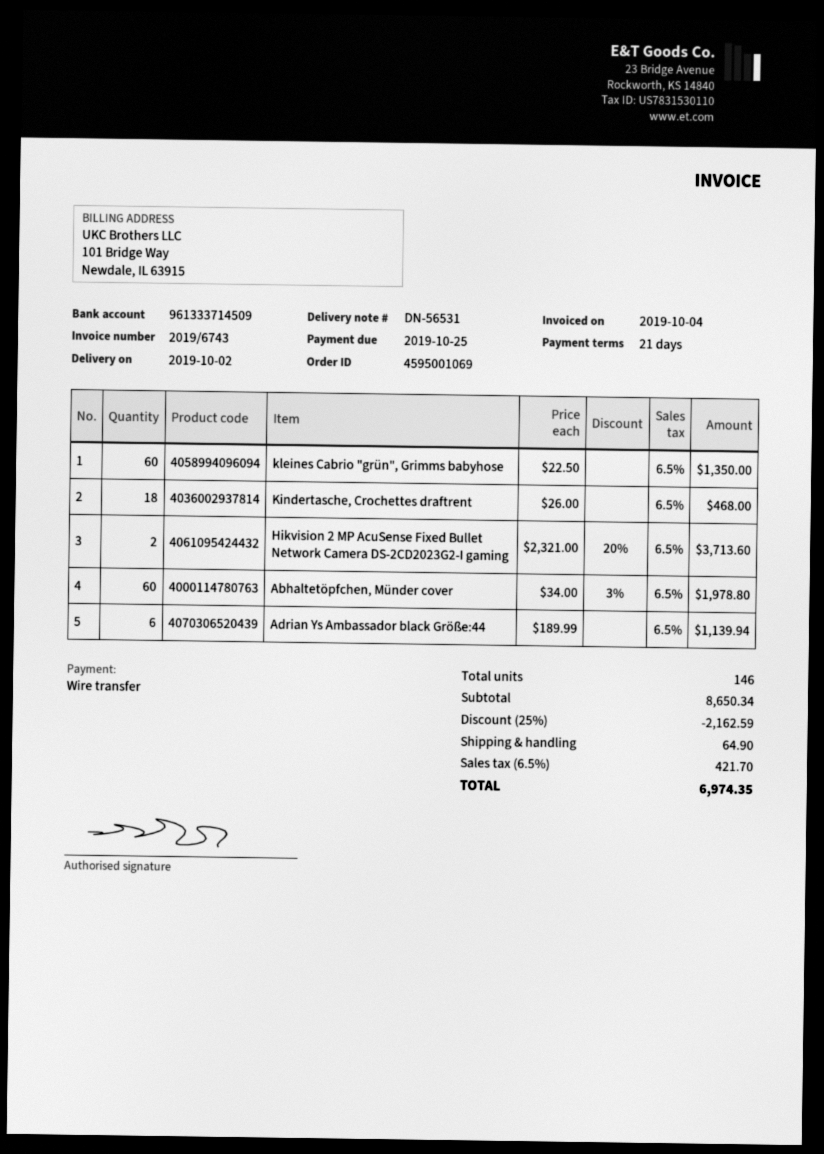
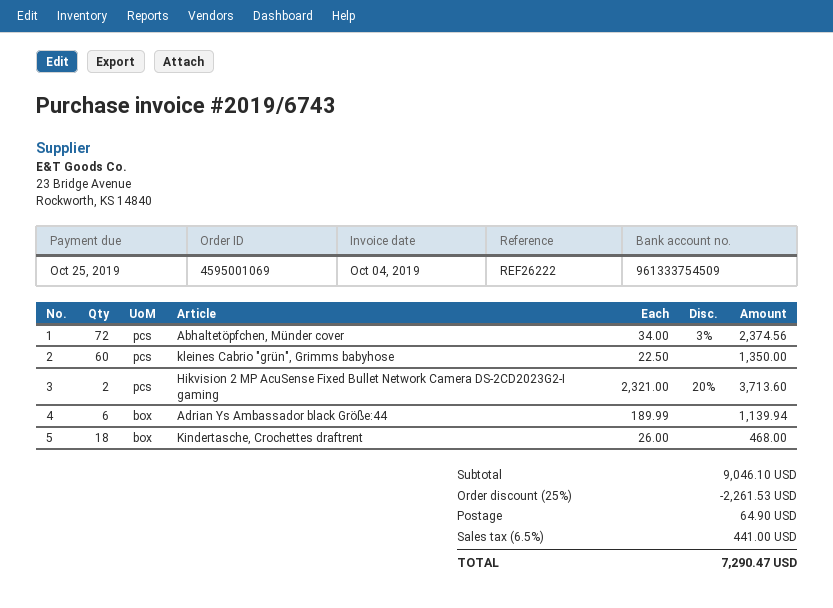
bank account: 961333714509 -> 961333754509
Abhaltetöpfchen, Münder cover: 60 x 34.00 - 3% = 1978.80 -> 72 x 34.00 - 3% = 2374.56
subtotal: 8650.34 -> 9046.10
discount: 25% = 2162.59 -> 25% = 2261.53
tax: 6.5% = 421.70 -> 6.5% = 441.00
total: 6974.35 -> 7290.47

